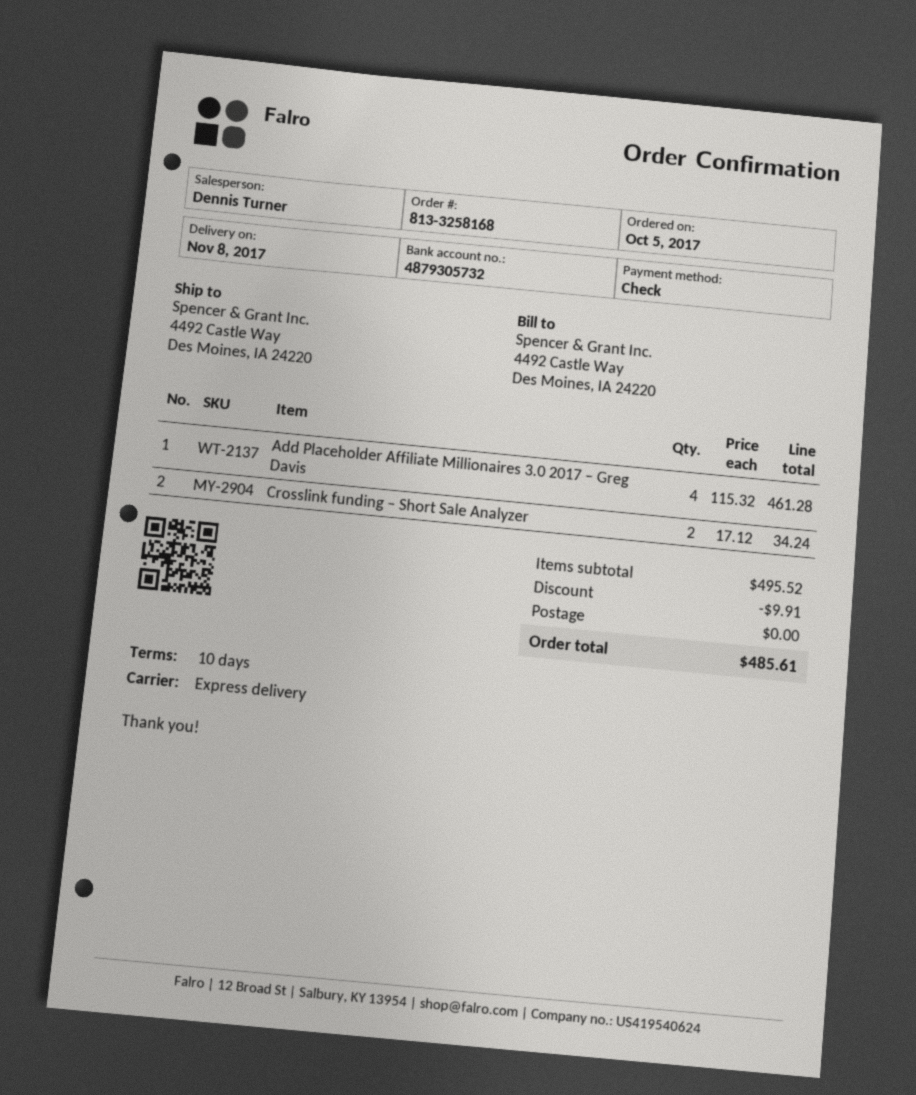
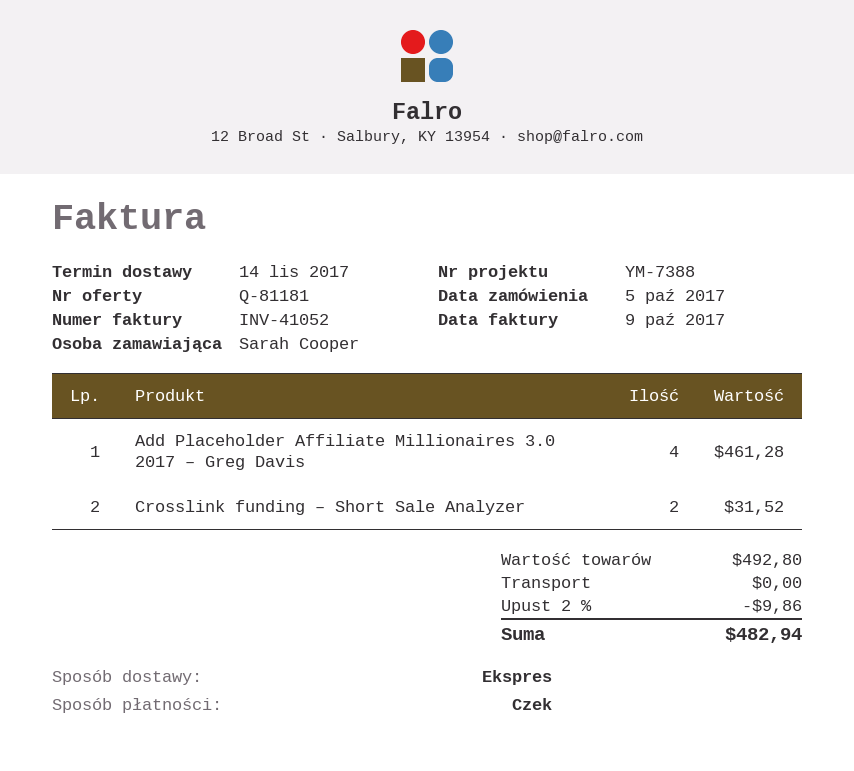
delivery date: 2017-11-08 -> 2017-11-14
Crosslink funding – Short Sale Analyzer: 2 for 34.24 -> 2 for 31.52
subtotal: 495.52 -> 492.80
discount: 9.91 -> 9.86
total: 485.61 -> 482.94

